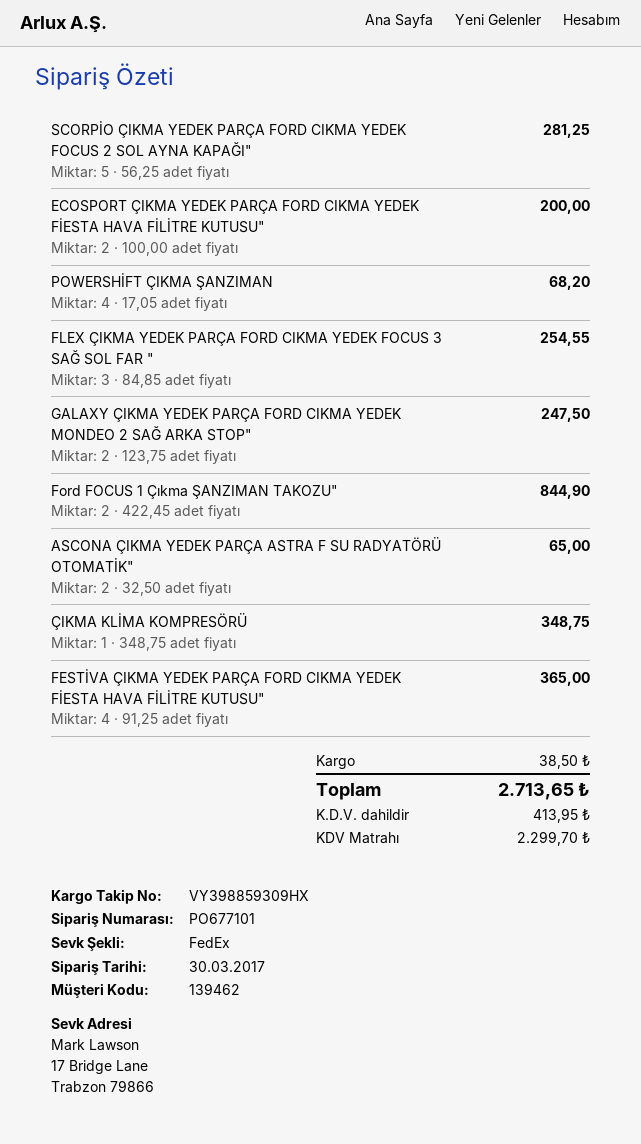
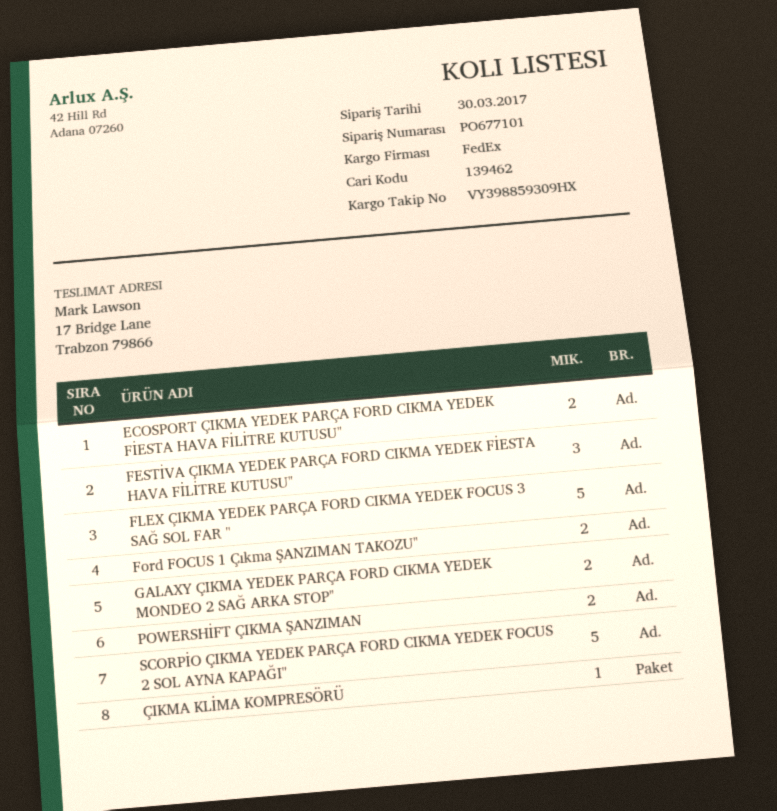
POWERSHİFT ÇIKMA ŞANZIMAN: 4 -> 2
FLEX ÇIKMA YEDEK PARÇA FORD CIKMA YEDEK FOCUS 3 SAĞ SOL FAR ": 3 -> 5
ASCONA ÇIKMA YEDEK PARÇA ASTRA F SU RADYATÖRÜ OTOMATİK": 2 -> none
FESTİVA ÇIKMA YEDEK PARÇA FORD CIKMA YEDEK FİESTA HAVA FİLİTRE KUTUSU": 4 -> 3

